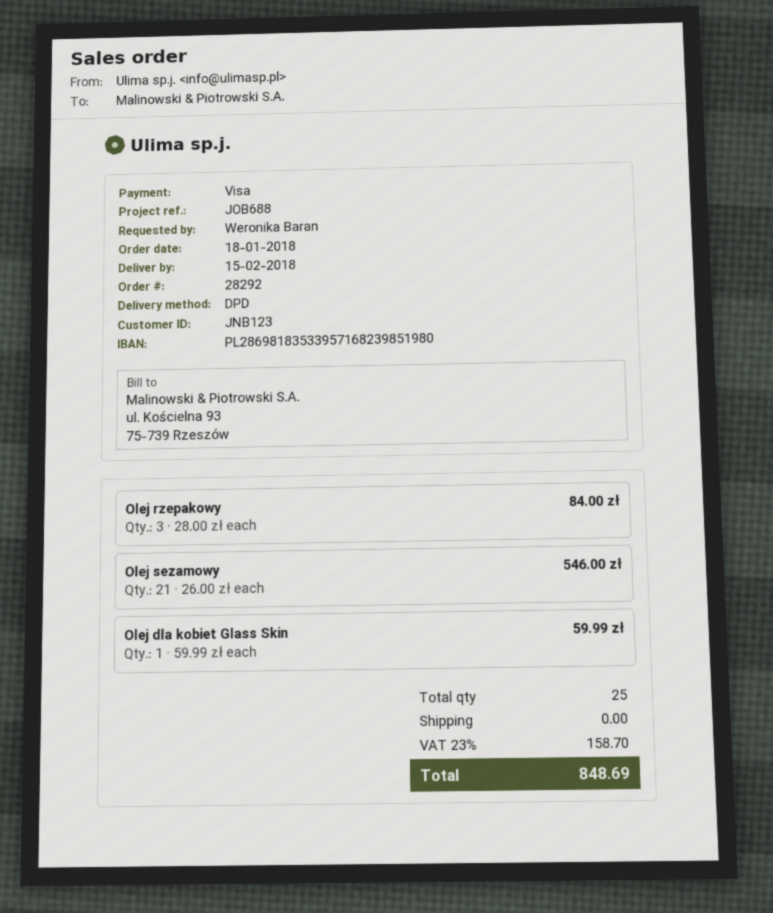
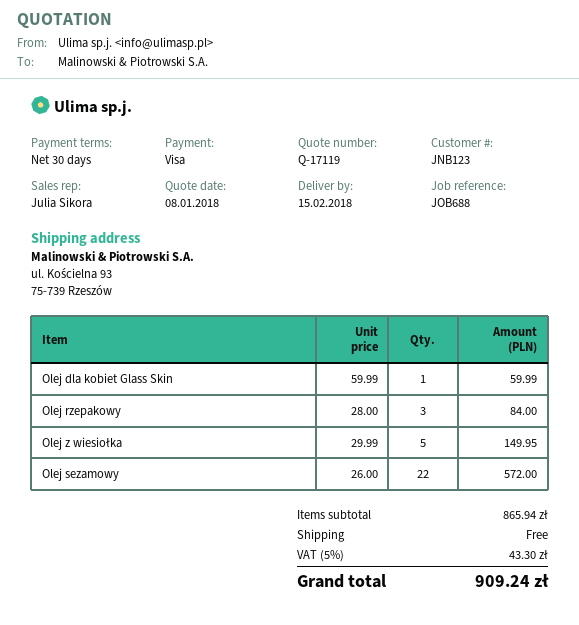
Olej sezamowy: 21 x 26.00 = 546.00 -> 22 x 26.00 = 572.00
Olej z wiesiołka: none -> 5 x 29.99 = 149.95
tax: 23% = 158.70 -> 5% = 43.30
total: 848.69 -> 909.24

